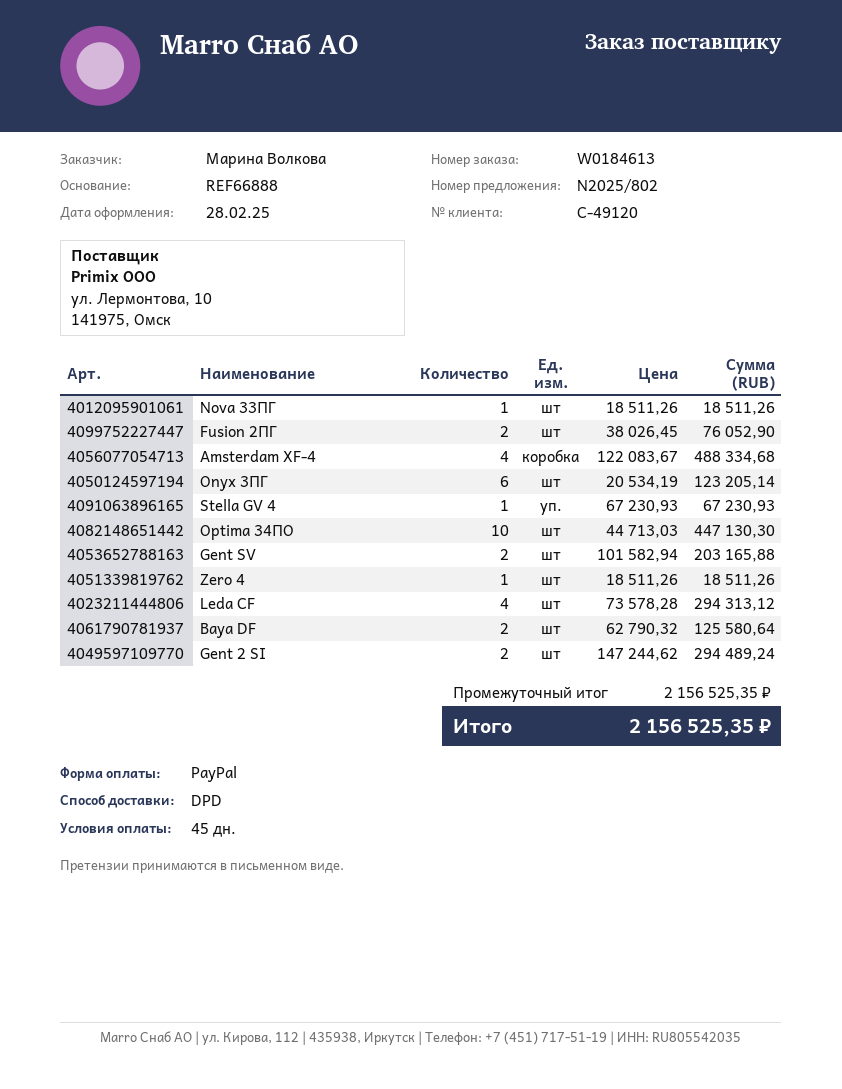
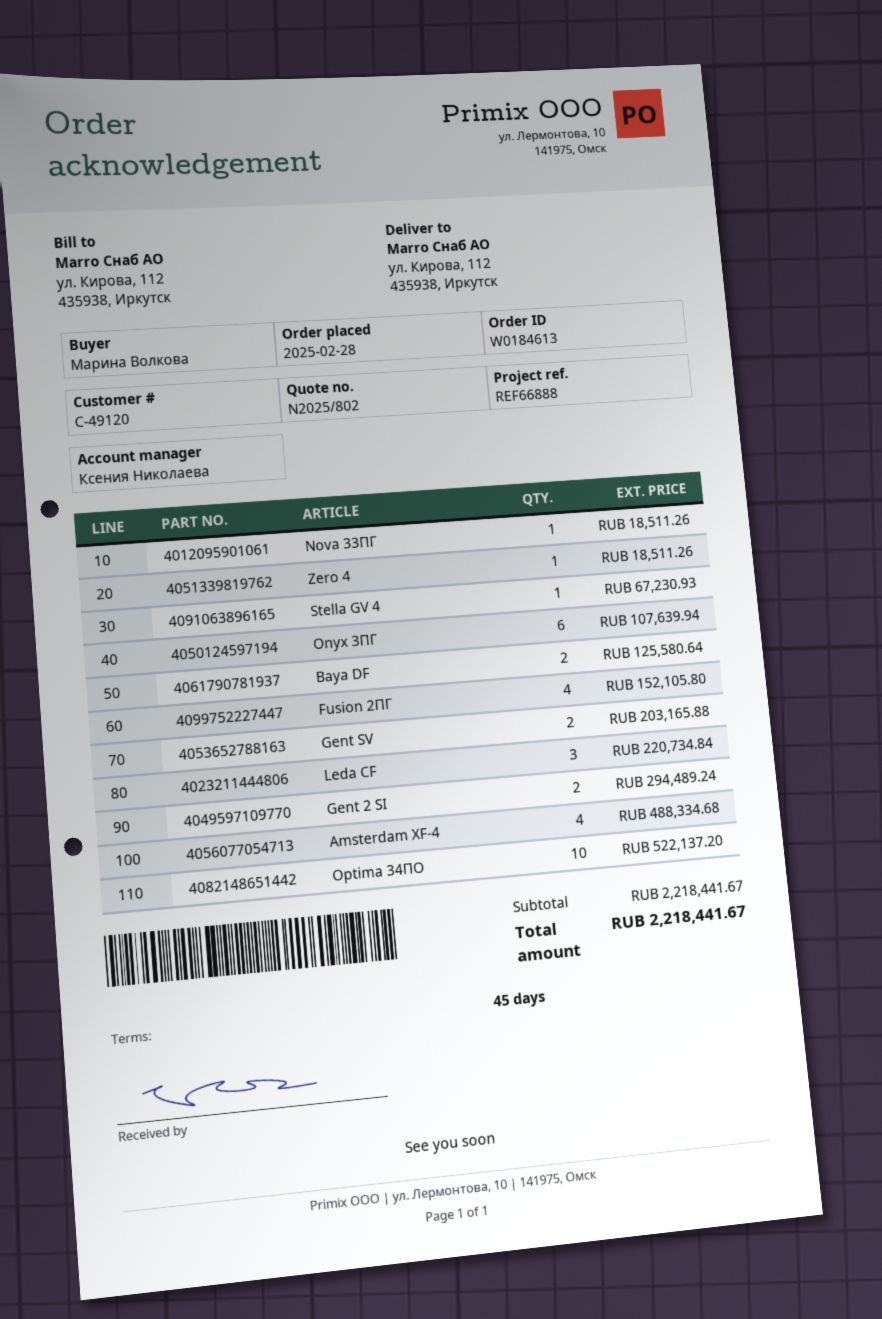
Fusion 2ПГ: 2 for 76052.90 -> 4 for 152105.80
Onyx 3ПГ: 6 for 123205.14 -> 6 for 107639.94
Optima 34ПО: 10 for 447130.30 -> 10 for 522137.20
Leda CF: 4 for 294313.12 -> 3 for 220734.84
subtotal: 2156525.35 -> 2218441.67
total: 2156525.35 -> 2218441.67

